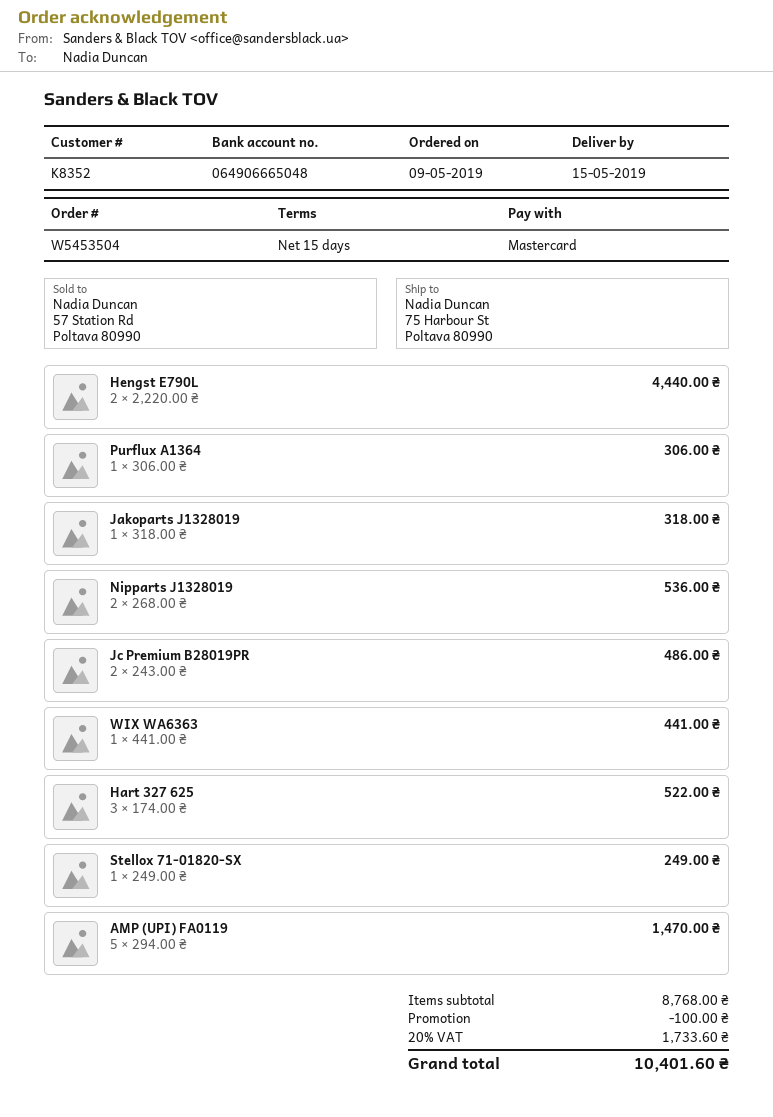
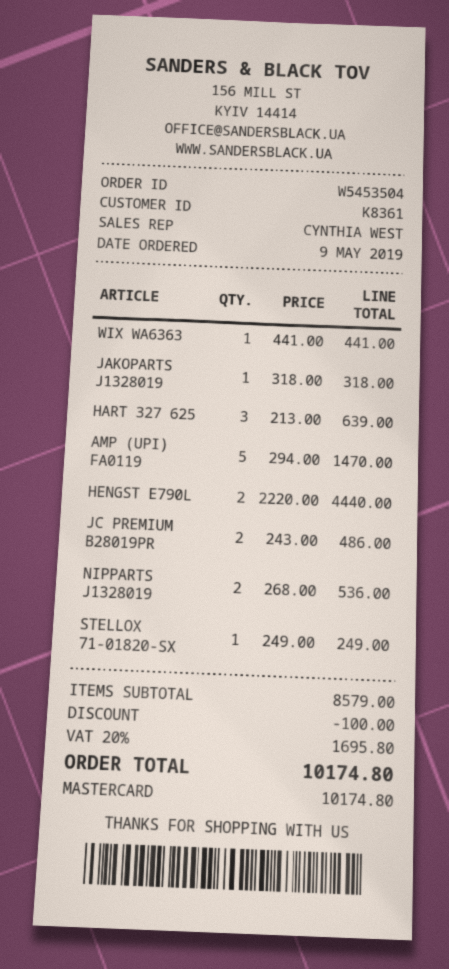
customer number: K8352 -> K8361
Purflux A1364: 1 x 306.00 = 306.00 -> none
Hart 327 625: 3 x 174.00 = 522.00 -> 3 x 213.00 = 639.00
subtotal: 8768.00 -> 8579.00
tax: 20% = 1733.60 -> 20% = 1695.80
total: 10401.60 -> 10174.80

